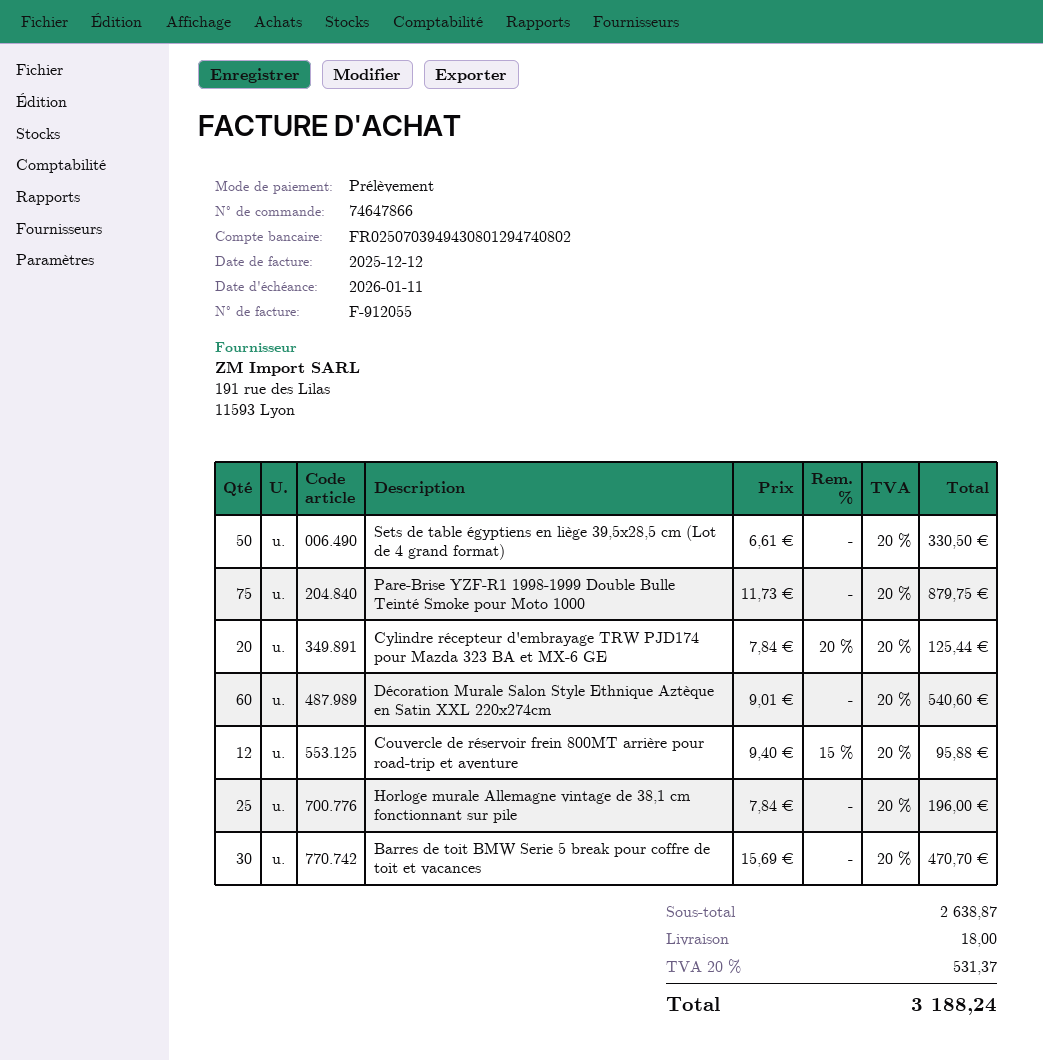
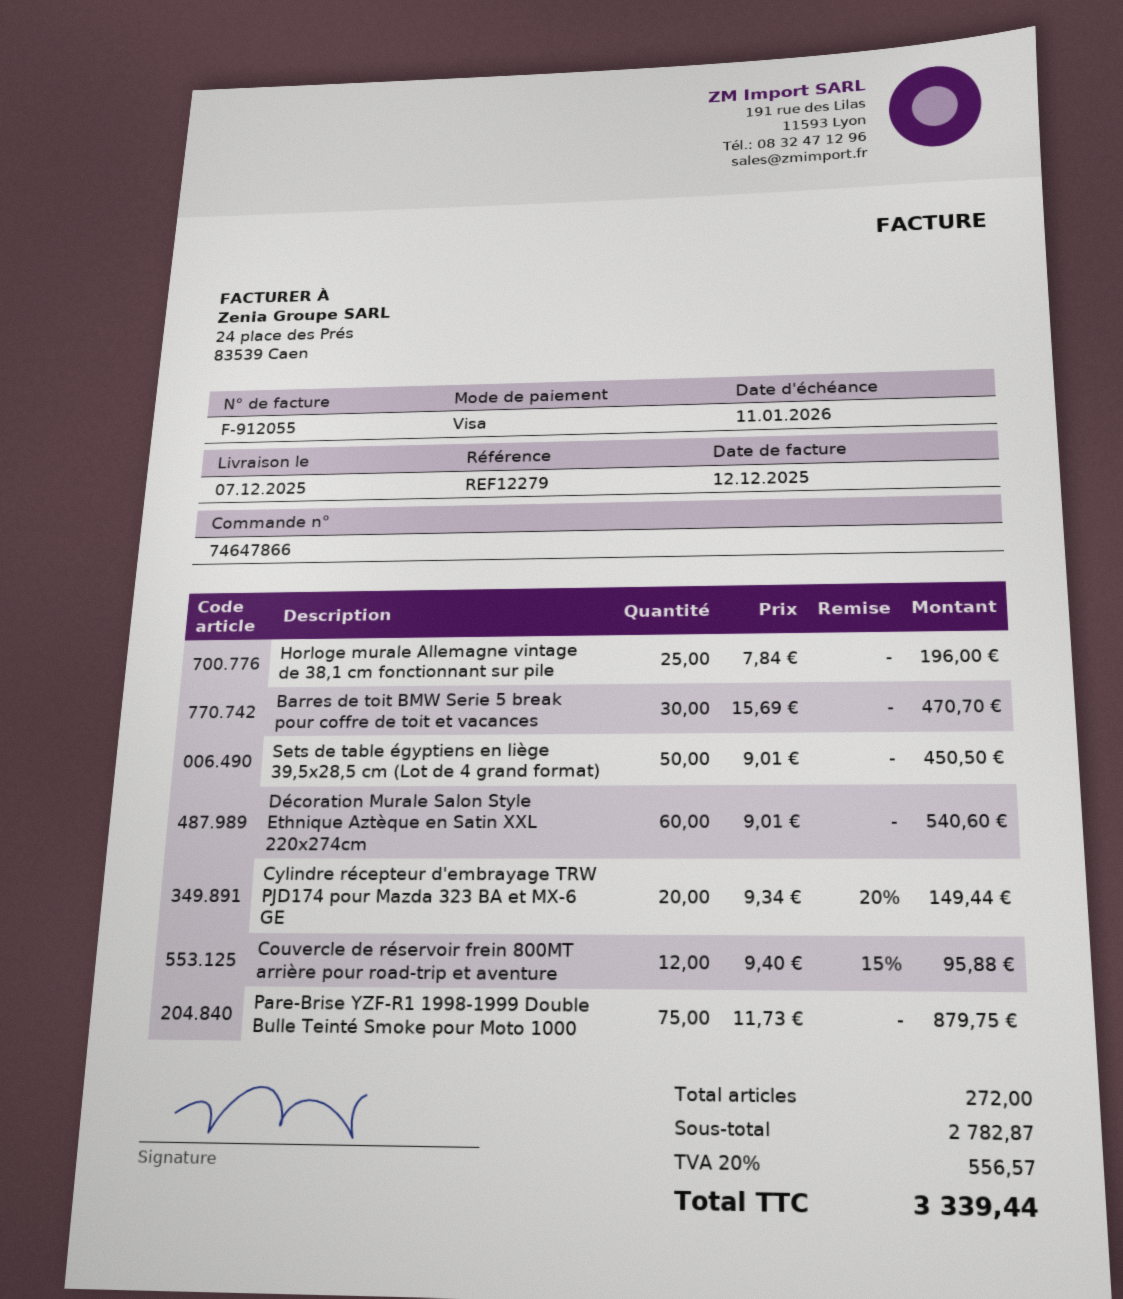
payment method: direct debit -> Visa
Sets de table égyptiens en liège 39,5x28,5 cm (Lot de 4 grand format): 50 x 6.61 = 330.50 -> 50 x 9.01 = 450.50
Cylindre récepteur d'embrayage TRW PJD174 pour Mazda 323 BA et MX-6 GE: 20 x 7.84 - 20% = 125.44 -> 20 x 9.34 - 20% = 149.44
subtotal: 2638.87 -> 2782.87
shipping: 18.00 -> none
tax: 20% = 531.37 -> 20% = 556.57
total: 3188.24 -> 3339.44

